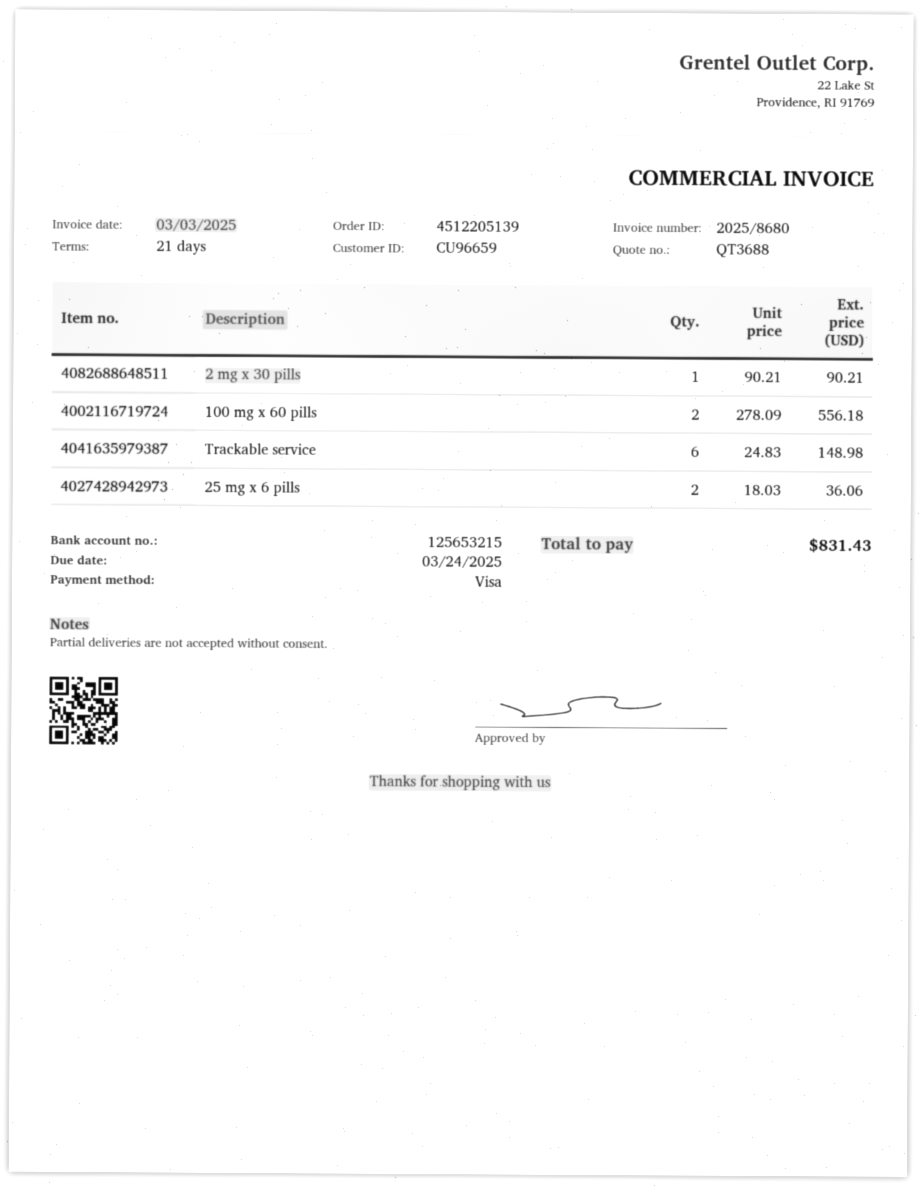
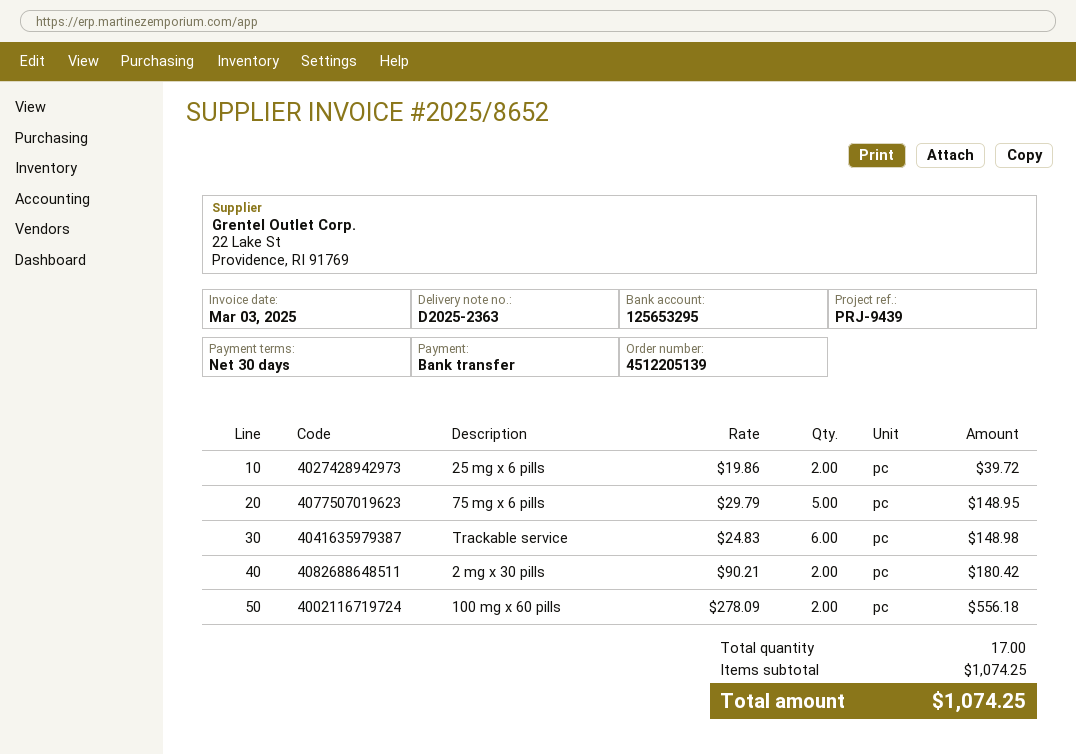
invoice number: 2025/8680 -> 2025/8652
payment terms: 21 days -> 30 days
payment method: Visa -> bank transfer
bank account: 125653215 -> 125653295
2 mg x 30 pills: 1 x 90.21 = 90.21 -> 2 x 90.21 = 180.42
25 mg x 6 pills: 2 x 18.03 = 36.06 -> 2 x 19.86 = 39.72
75 mg x 6 pills: none -> 5 x 29.79 = 148.95
total: 831.43 -> 1074.25

